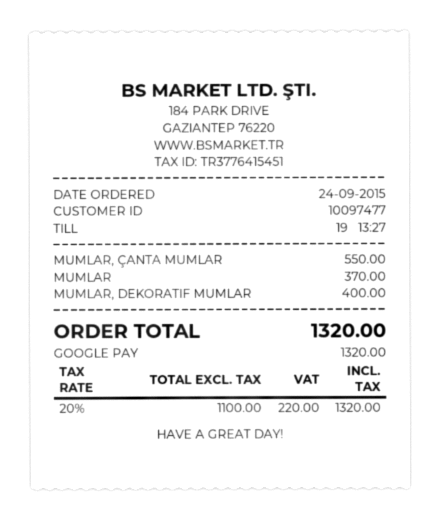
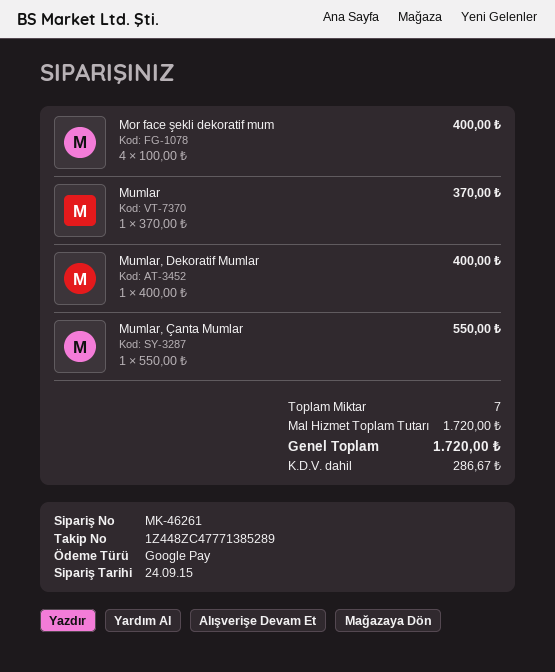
Mor face şekli dekoratif mum: none -> 4 for 400.00
tax: 220.00 -> 286.67
total: 1320.00 -> 1720.00

